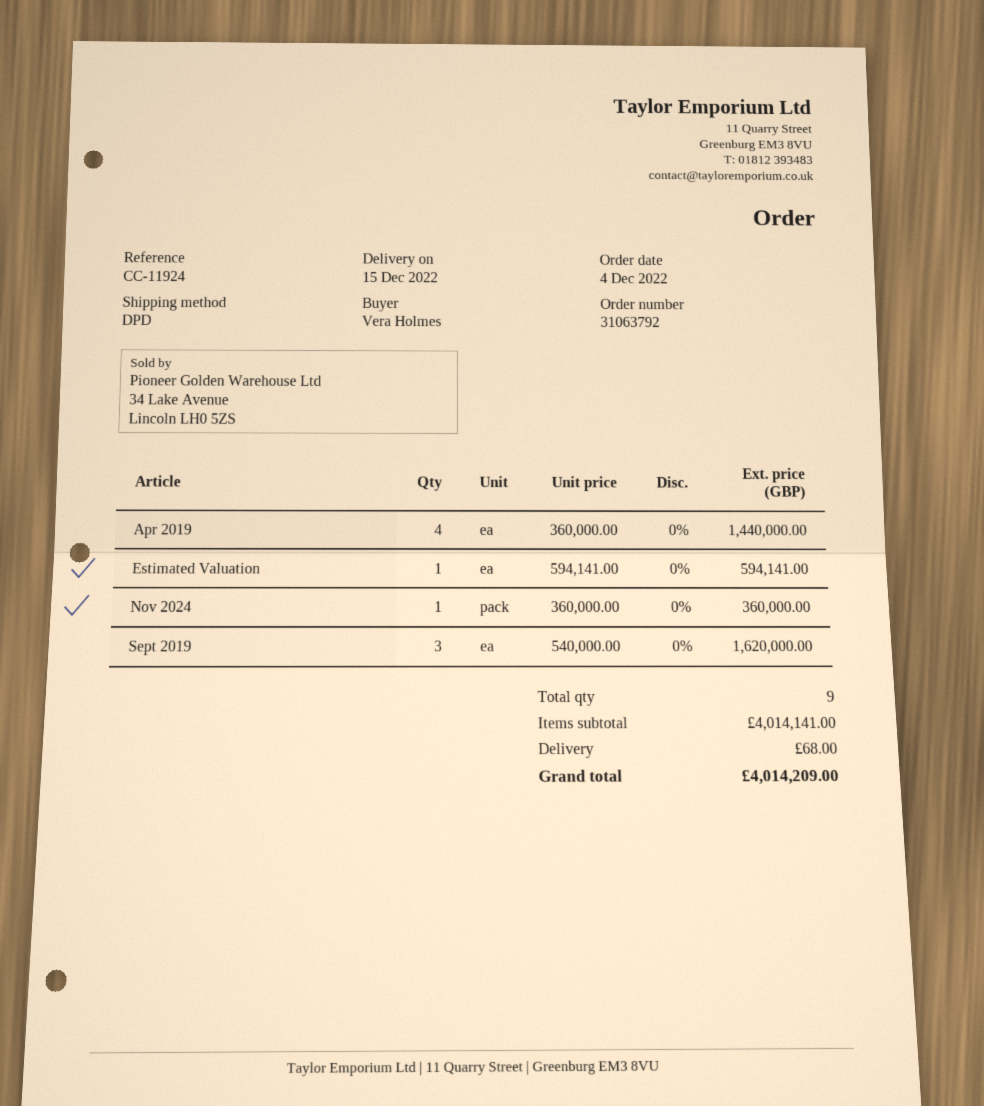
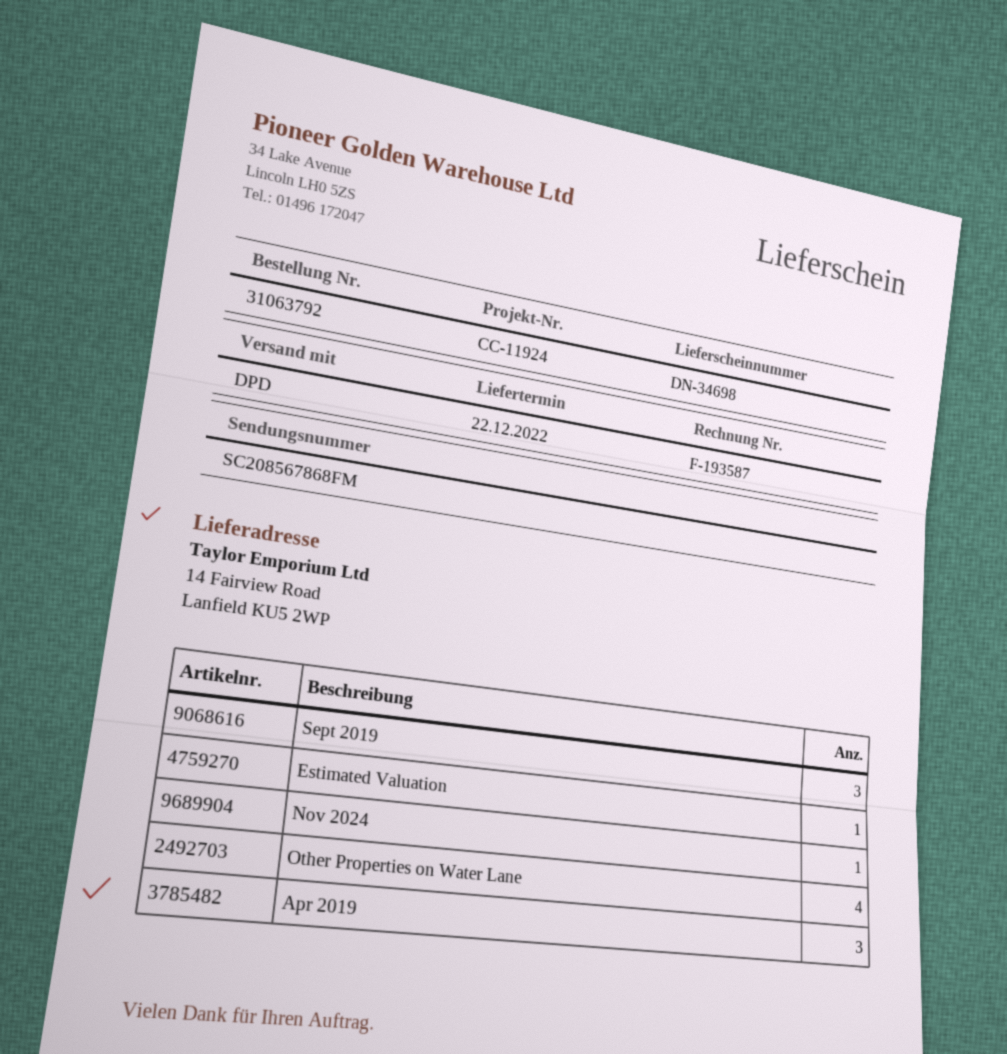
delivery date: 2022-12-15 -> 2022-12-22
Apr 2019: 4 -> 3
Other Properties on Water Lane: none -> 4

